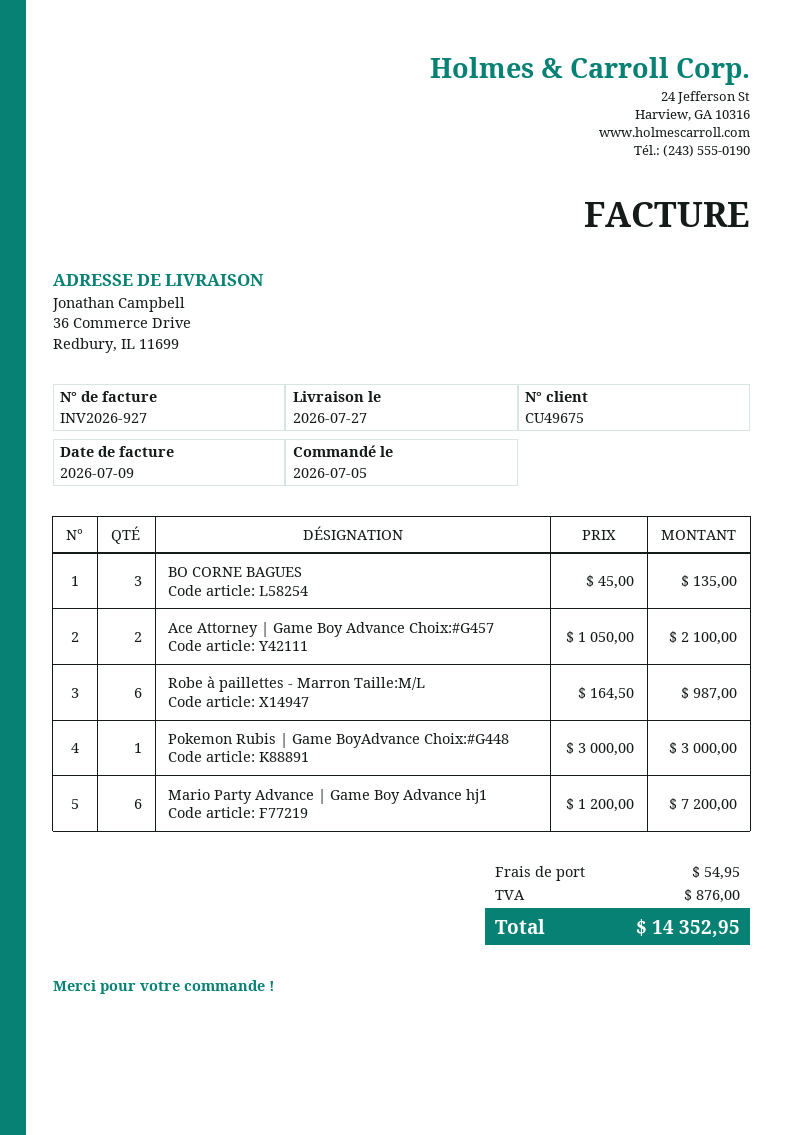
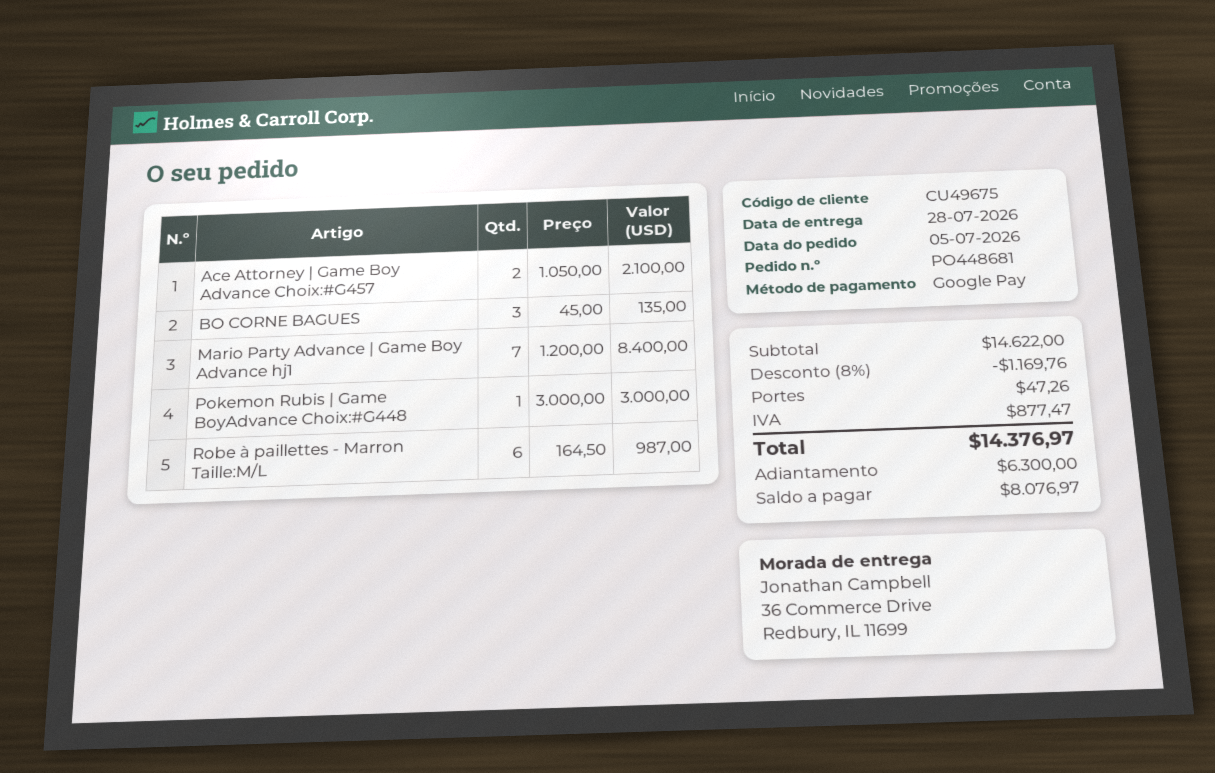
delivery date: 2026-07-27 -> 2026-07-28
Mario Party Advance | Game Boy Advance hj1: 6 x 1200.00 = 7200.00 -> 7 x 1200.00 = 8400.00
discount: none -> 8% = 1169.76
shipping: 54.95 -> 47.26
tax: 876.00 -> 877.47
total: 14352.95 -> 14376.97

